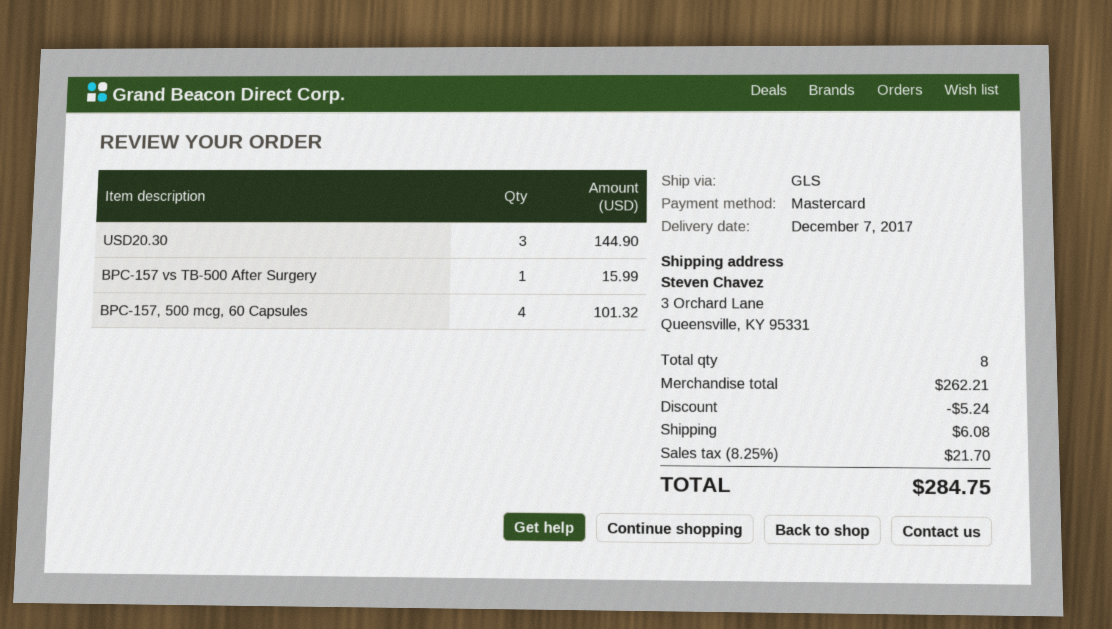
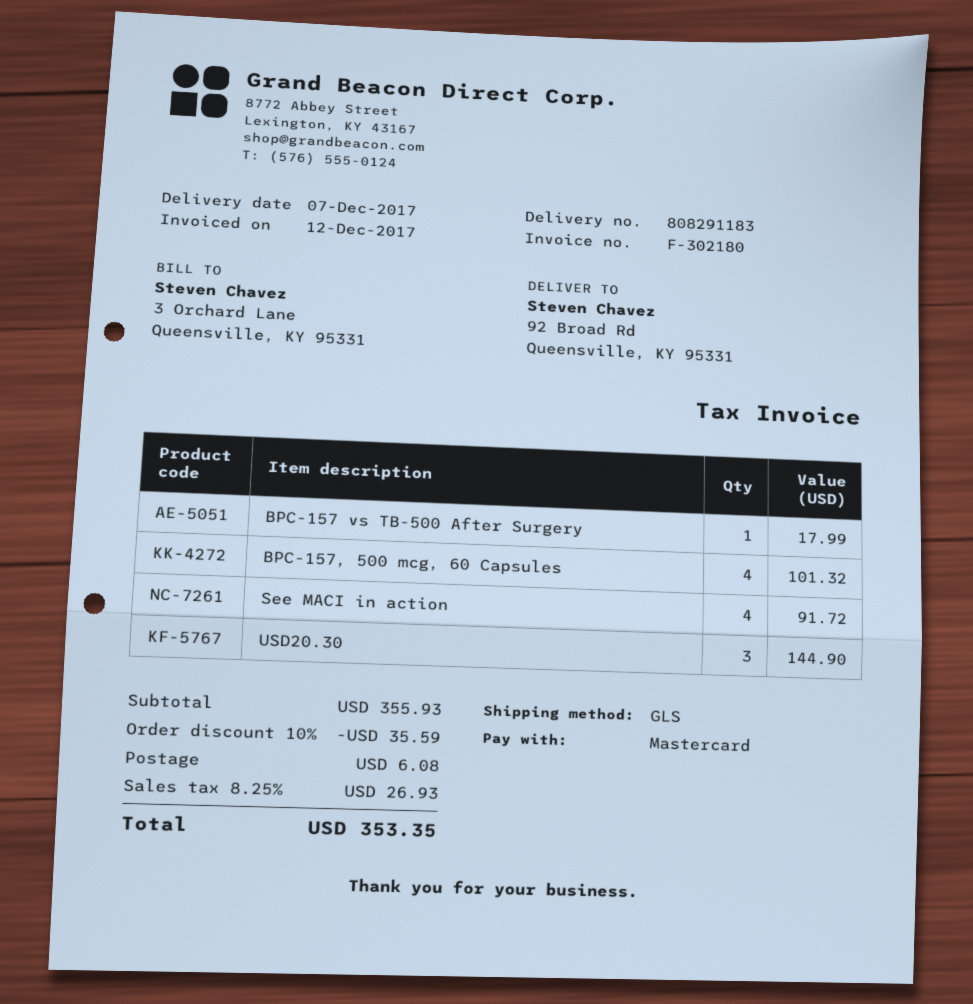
ship to: 3 Orchard Lane, Queensville, KY 95331 -> 92 Broad Rd, Queensville, KY 95331
BPC-157 vs TB-500 After Surgery: 1 for 15.99 -> 1 for 17.99
See MACI in action: none -> 4 for 91.72
subtotal: 262.21 -> 355.93
discount: 5.24 -> 35.59
tax: 8.25% = 21.70 -> 8.25% = 26.93
total: 284.75 -> 353.35

